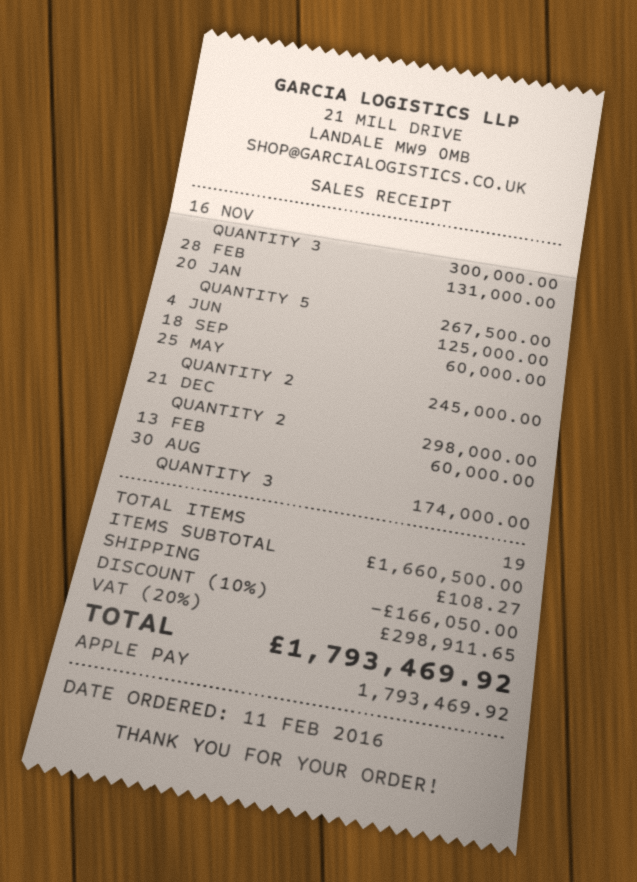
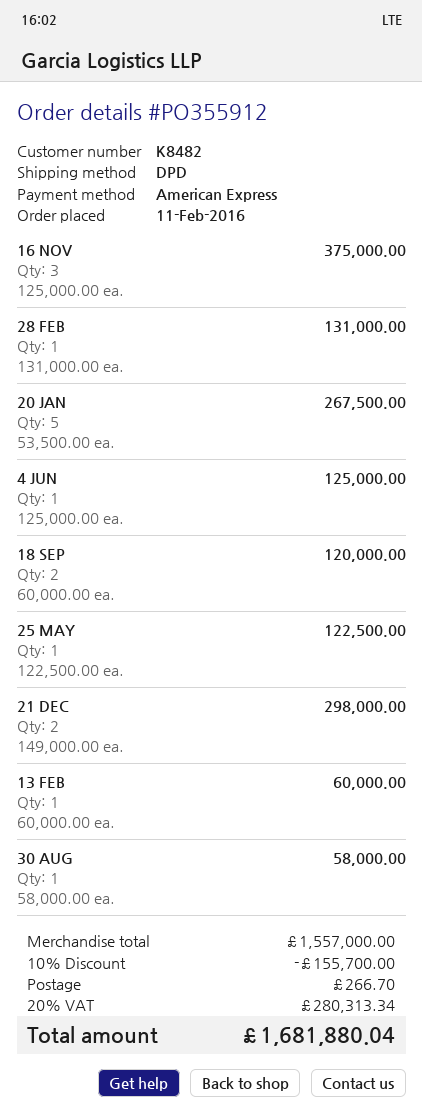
payment method: Apple Pay -> American Express
16 NOV: 3 for 300000.00 -> 3 for 375000.00
18 SEP: 1 for 60000.00 -> 2 for 120000.00
25 MAY: 2 for 245000.00 -> 1 for 122500.00
30 AUG: 3 for 174000.00 -> 1 for 58000.00
subtotal: 1660500.00 -> 1557000.00
discount: 10% = 166050.00 -> 10% = 155700.00
shipping: 108.27 -> 266.70
tax: 20% = 298911.65 -> 20% = 280313.34
total: 1793469.92 -> 1681880.04

